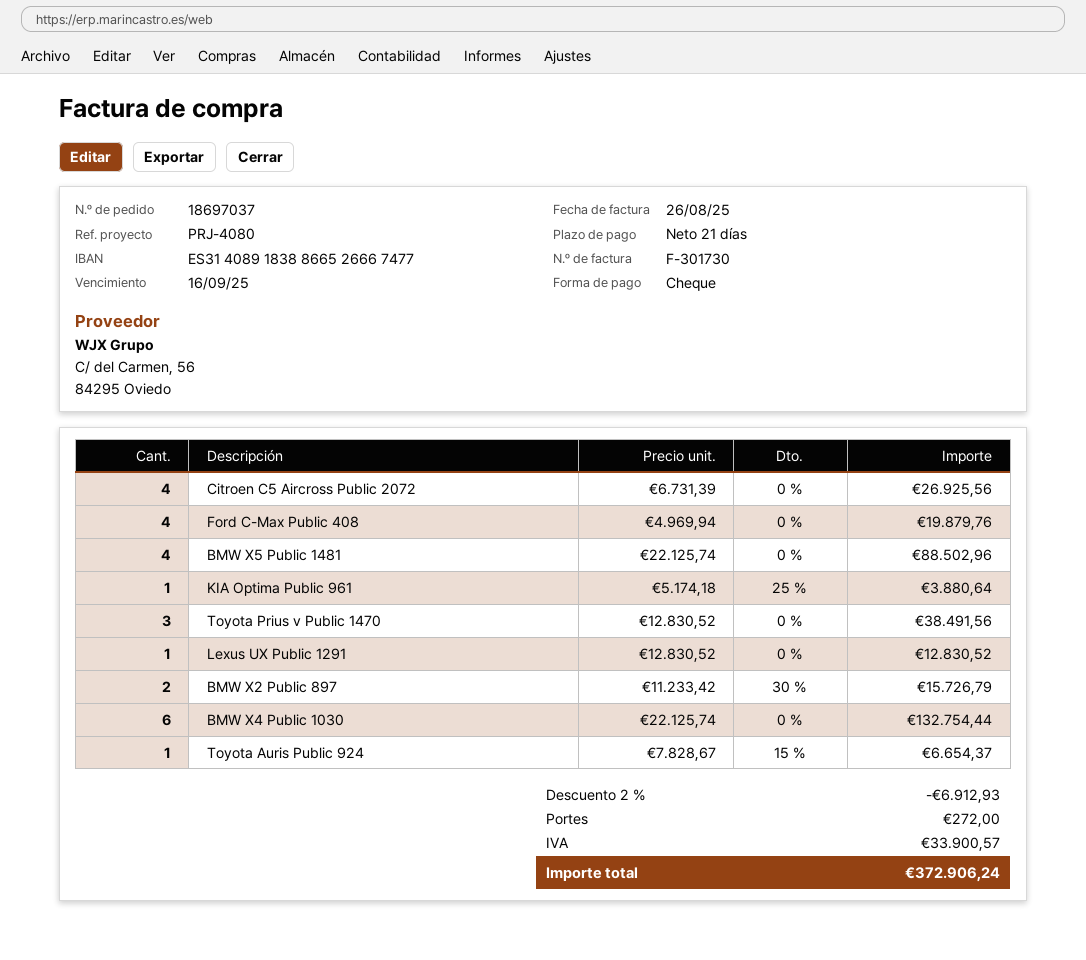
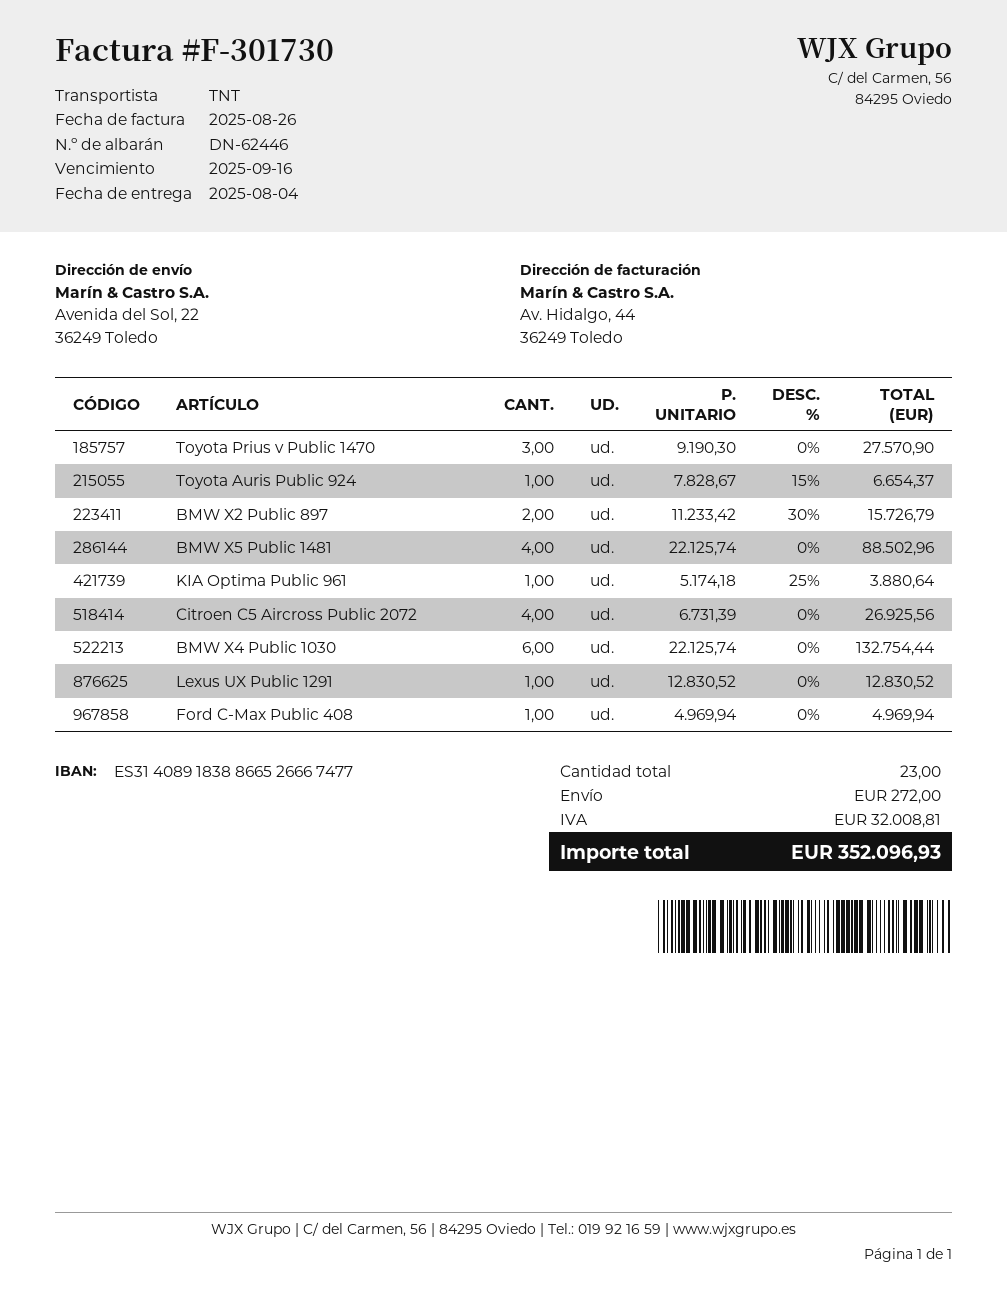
Ford C-Max Public 408: 4 x 4969.94 = 19879.76 -> 1 x 4969.94 = 4969.94
Toyota Prius v Public 1470: 3 x 12830.52 = 38491.56 -> 3 x 9190.30 = 27570.90
discount: 2% = 6912.93 -> none
tax: 33900.57 -> 32008.81
total: 372906.24 -> 352096.93

